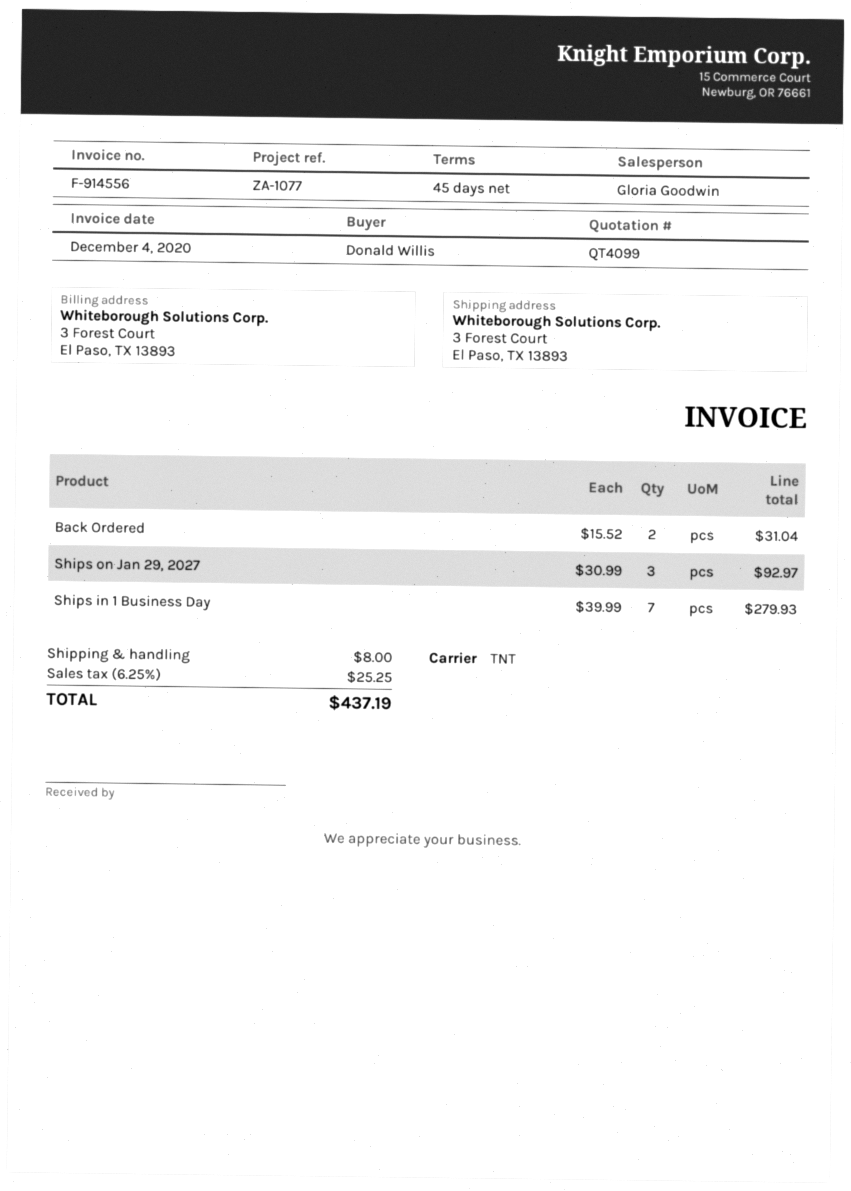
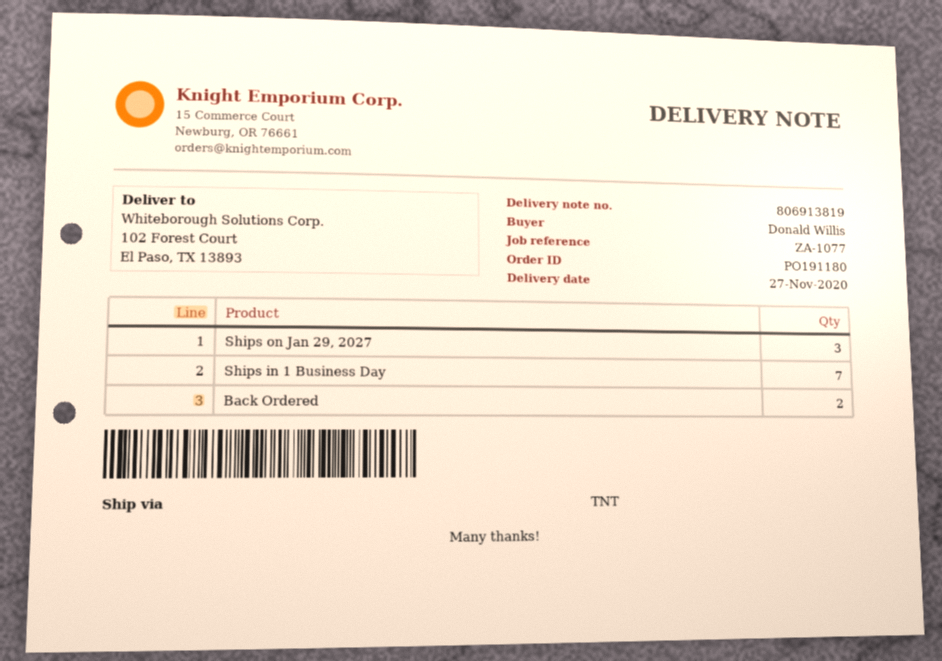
ship to: 3 Forest Court, El Paso, TX 13893 -> 102 Forest Court, El Paso, TX 13893

